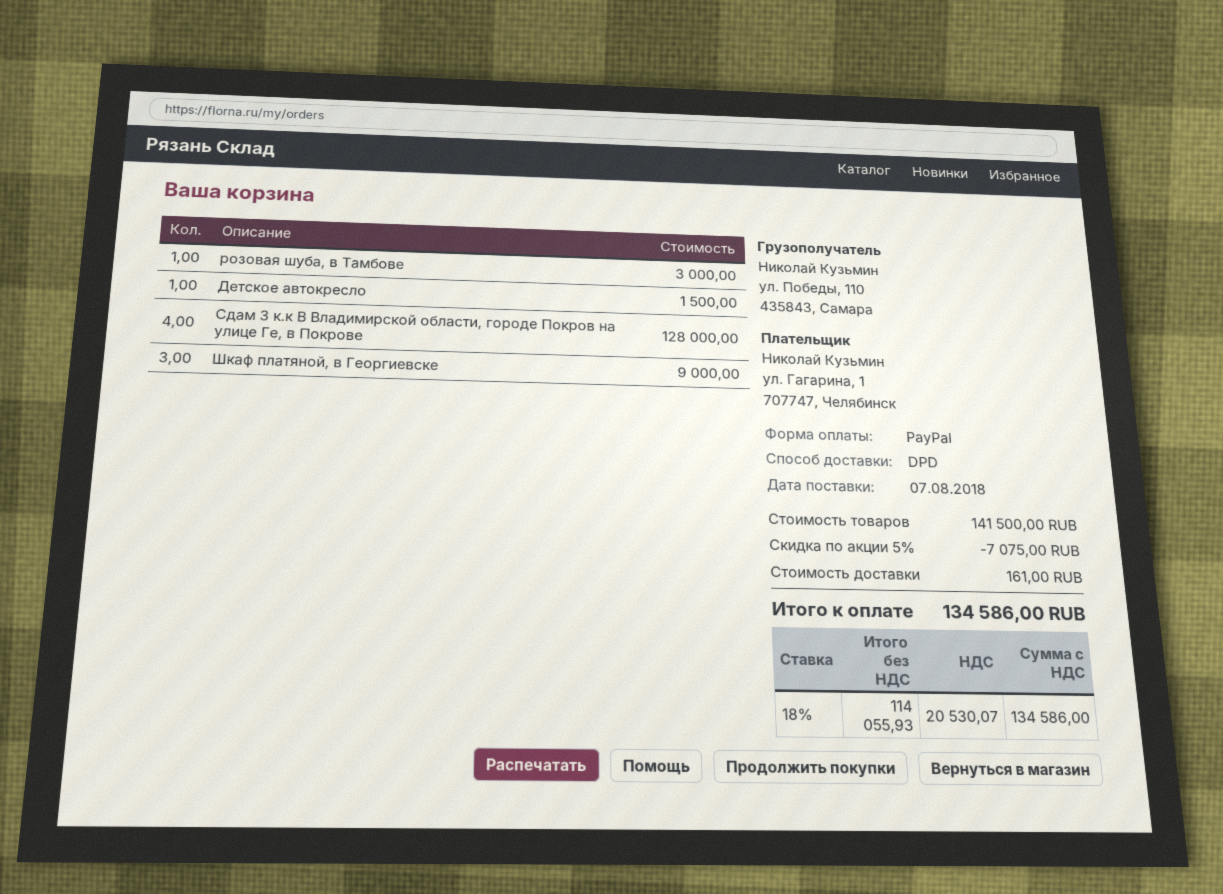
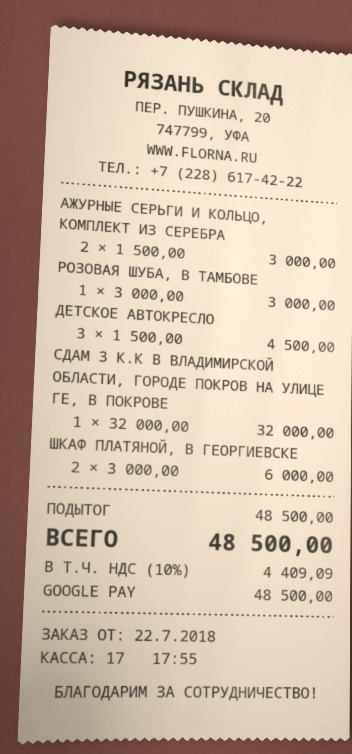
payment method: PayPal -> Google Pay
Детское автокресло: 1 for 1500.00 -> 3 for 4500.00
Сдам 3 к.к В Владимирской области, городе Покров на улице Ге, в Покрове: 4 for 128000.00 -> 1 for 32000.00
Шкаф платяной, в Георгиевске: 3 for 9000.00 -> 2 for 6000.00
АЖУРНЫЕ СЕРЬГИ И КОЛЬЦО, КОМПЛЕКТ ИЗ СЕРЕБРА: none -> 2 for 3000.00
subtotal: 141500.00 -> 48500.00
discount: 5% = 7075.00 -> none
shipping: 161.00 -> none
tax: 18% = 20530.07 -> 10% = 4409.09
total: 134586.00 -> 48500.00

